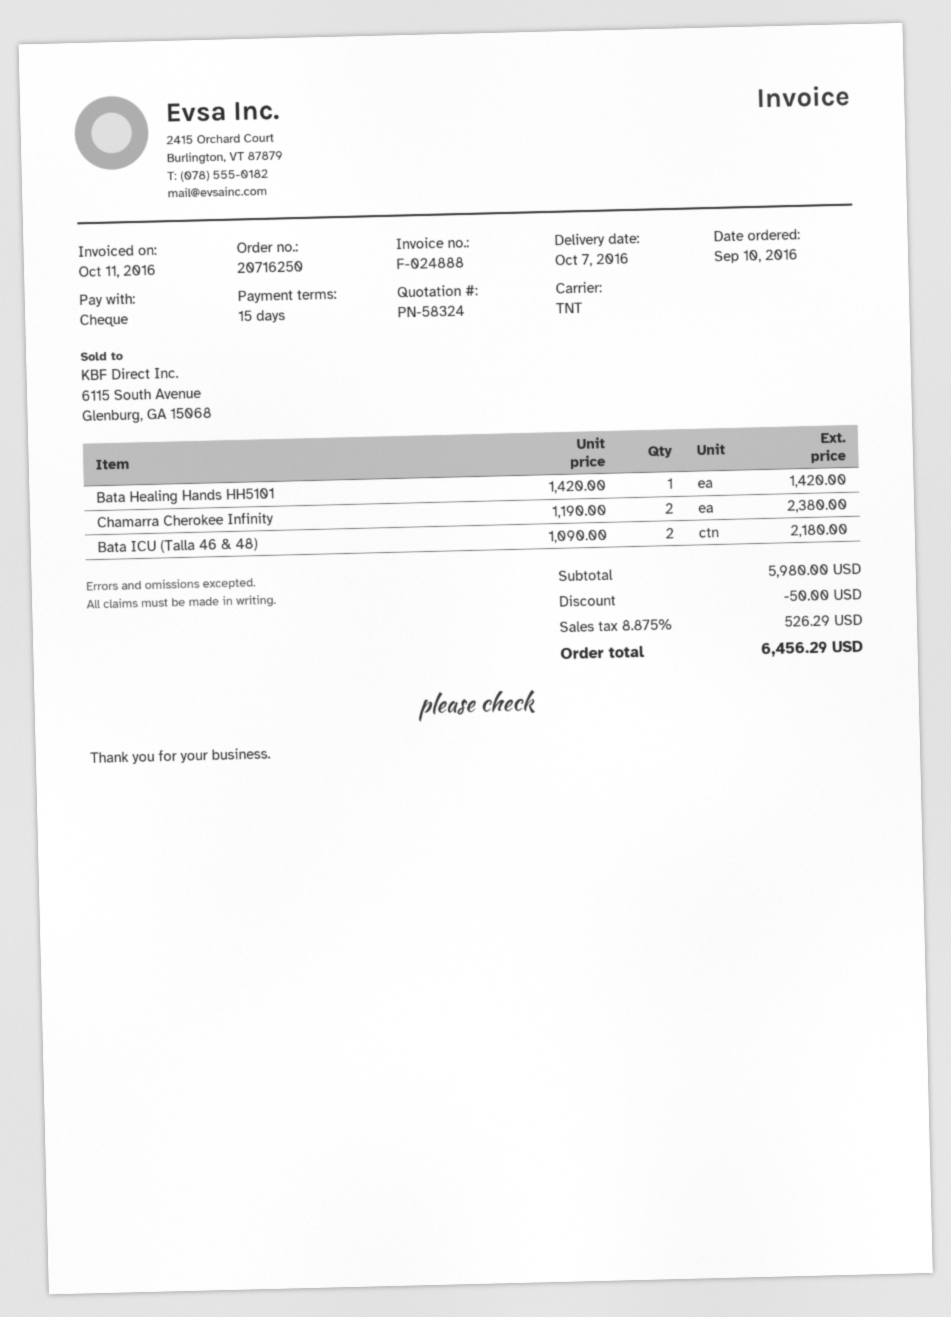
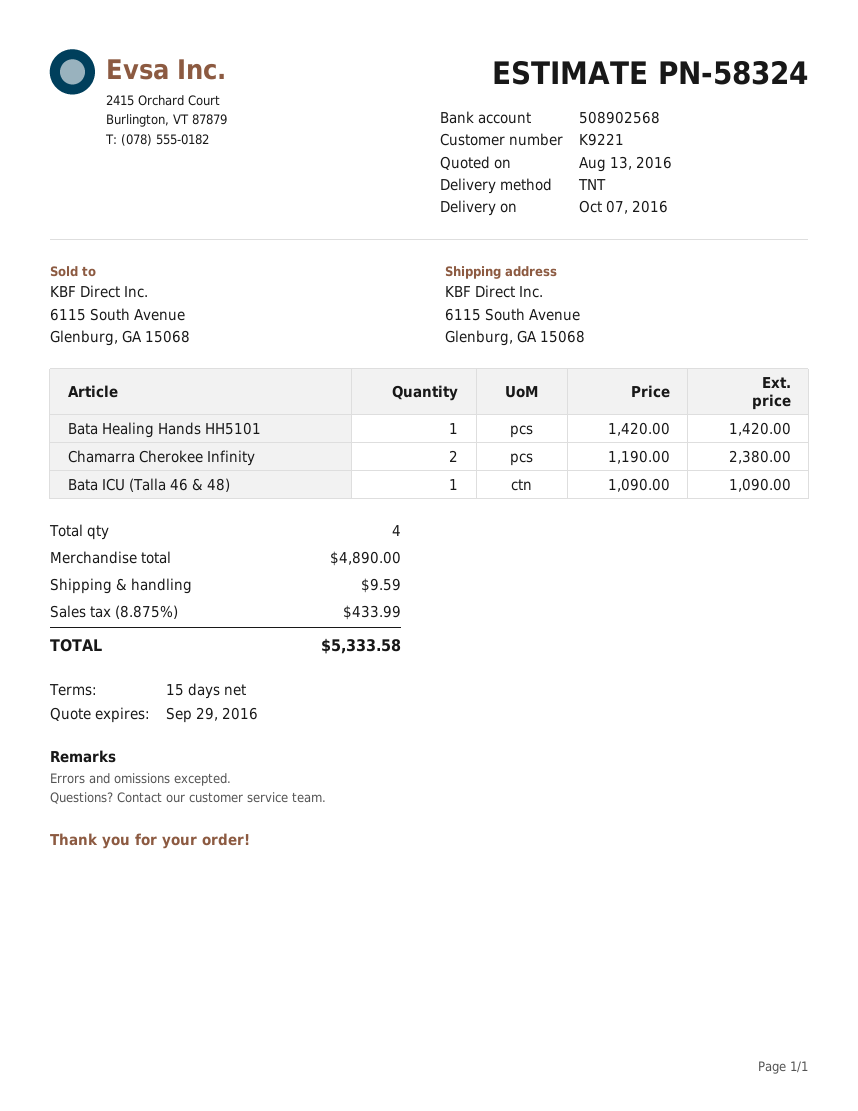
Bata ICU (Talla 46 & 48): 2 x 1090.00 = 2180.00 -> 1 x 1090.00 = 1090.00
subtotal: 5980.00 -> 4890.00
discount: 50.00 -> none
shipping: none -> 9.59
tax: 8.875% = 526.29 -> 8.875% = 433.99
total: 6456.29 -> 5333.58

